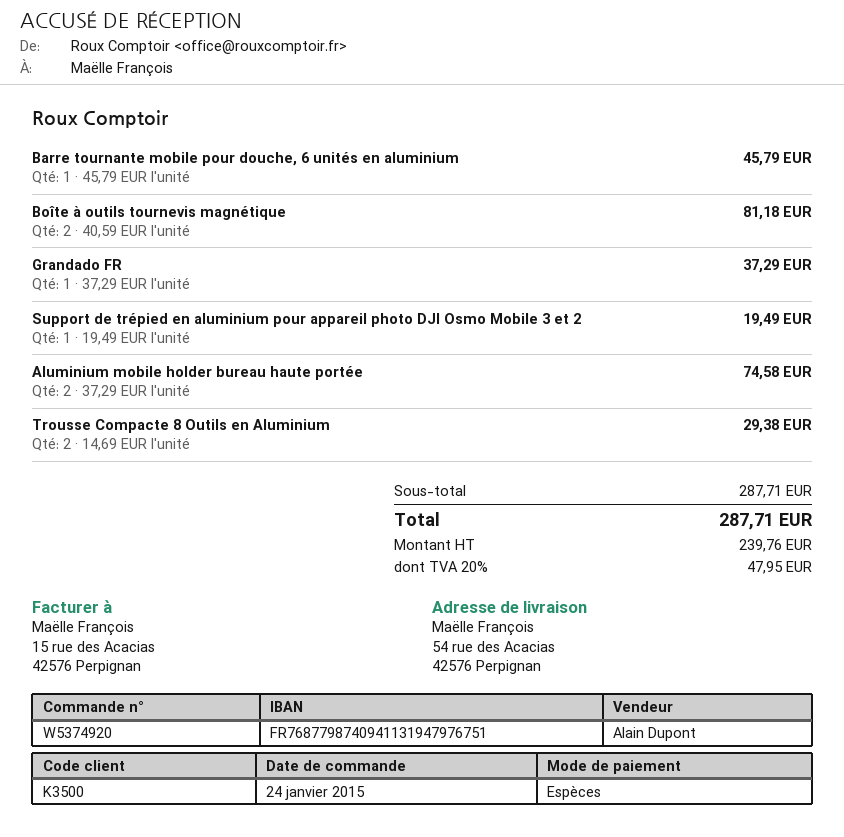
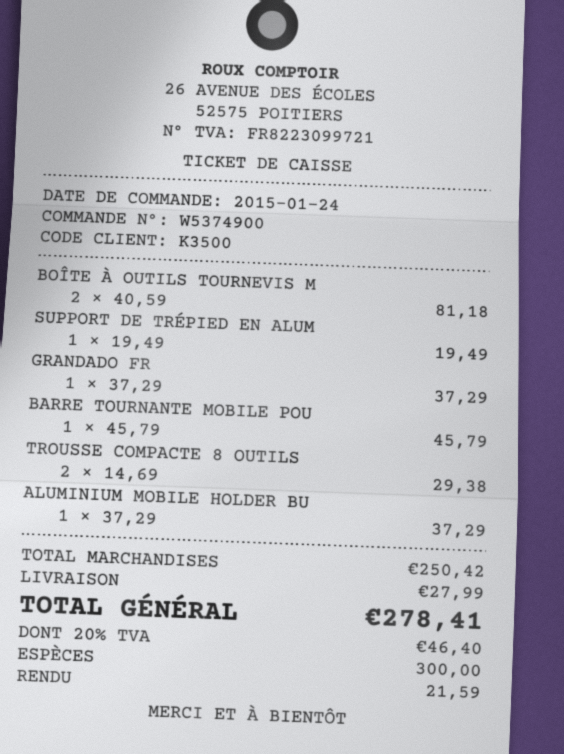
order number: W5374920 -> W5374900
Aluminium mobile holder bureau haute portée: 2 x 37.29 = 74.58 -> 1 x 37.29 = 37.29
subtotal: 287.71 -> 250.42
shipping: none -> 27.99
tax: 20% = 47.95 -> 20% = 46.40
total: 287.71 -> 278.41

